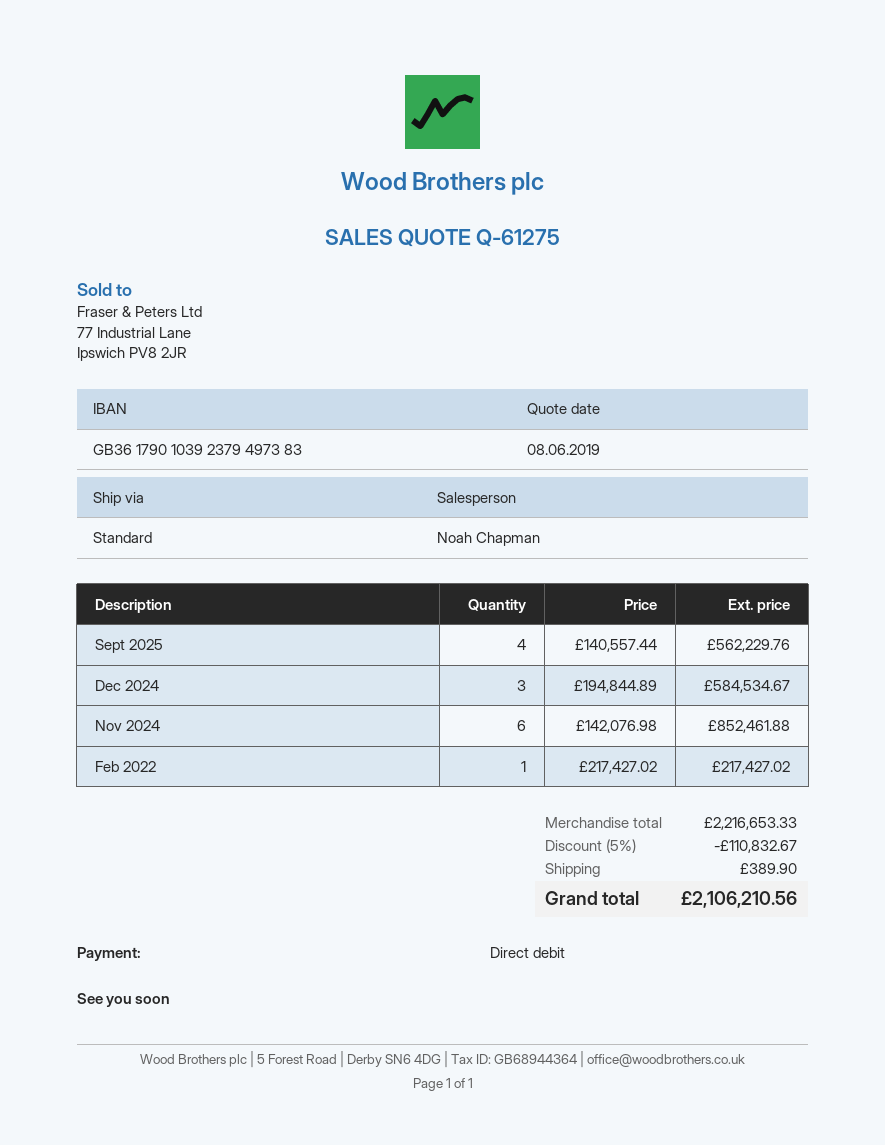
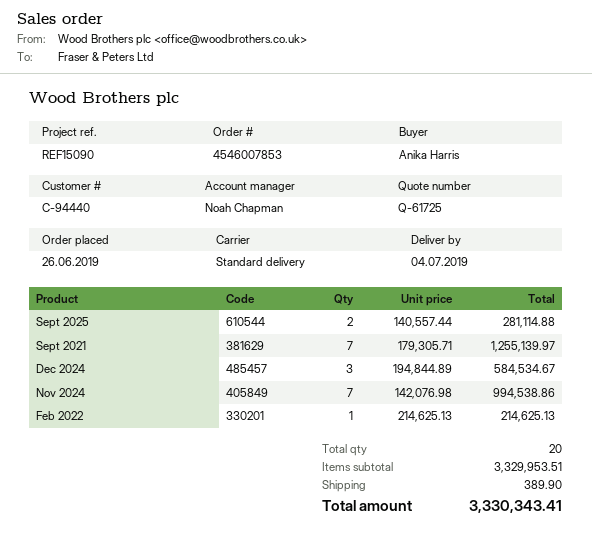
quote number: Q-61275 -> Q-61725
Sept 2025: 4 x 140557.44 = 562229.76 -> 2 x 140557.44 = 281114.88
Nov 2024: 6 x 142076.98 = 852461.88 -> 7 x 142076.98 = 994538.86
Feb 2022: 1 x 217427.02 = 217427.02 -> 1 x 214625.13 = 214625.13
Sept 2021: none -> 7 x 179305.71 = 1255139.97
subtotal: 2216653.33 -> 3329953.51
discount: 5% = 110832.67 -> none
total: 2106210.56 -> 3330343.41

